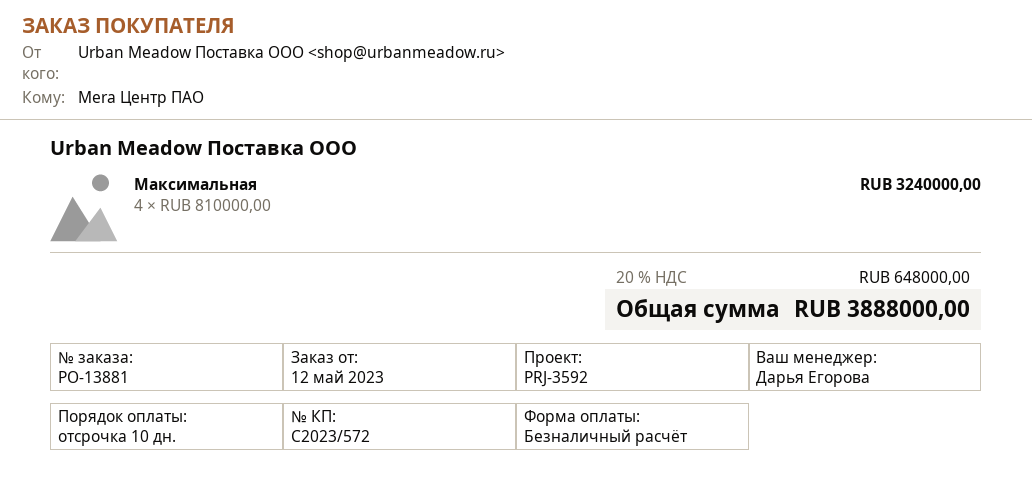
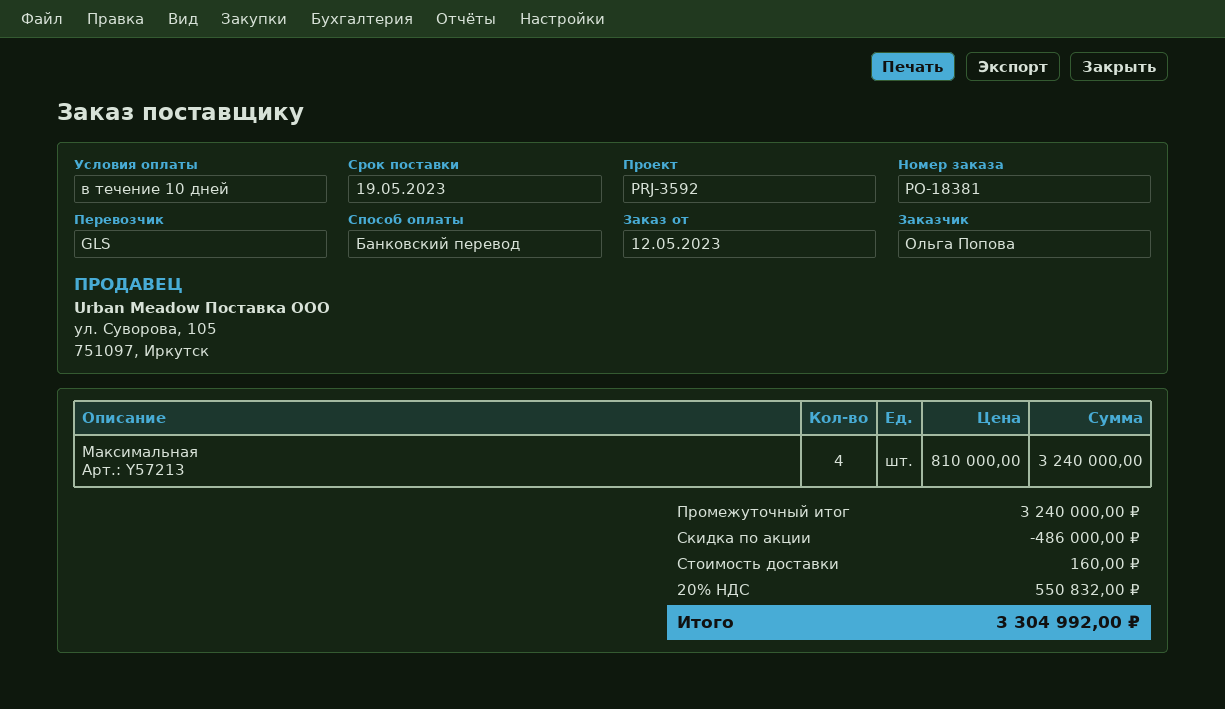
order number: PO-13881 -> PO-18381
discount: none -> 486000.00
shipping: none -> 160.00
tax: 20% = 648000.00 -> 20% = 550832.00
total: 3888000.00 -> 3304992.00

